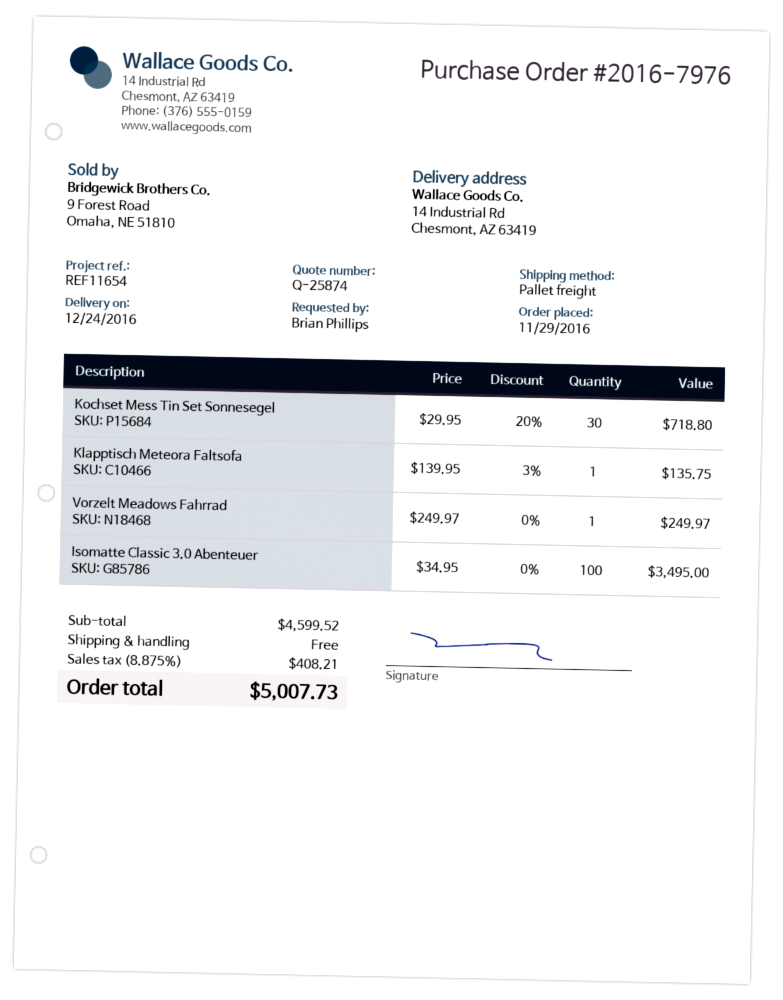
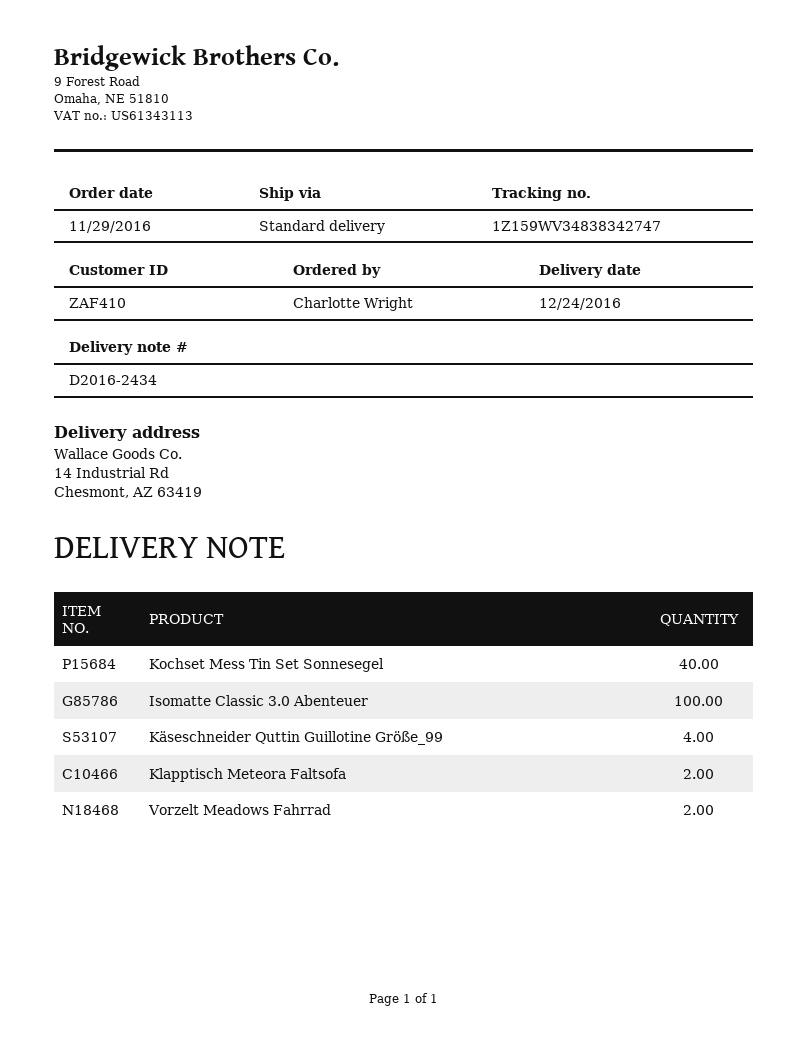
ordered by: Brian Phillips -> Charlotte Wright
shipping method: pallet freight -> standard
Kochset Mess Tin Set Sonnesegel: 30 -> 40
Klapptisch Meteora Faltsofa: 1 -> 2
Vorzelt Meadows Fahrrad: 1 -> 2
Käseschneider Quttin Guillotine Größe_99: none -> 4

